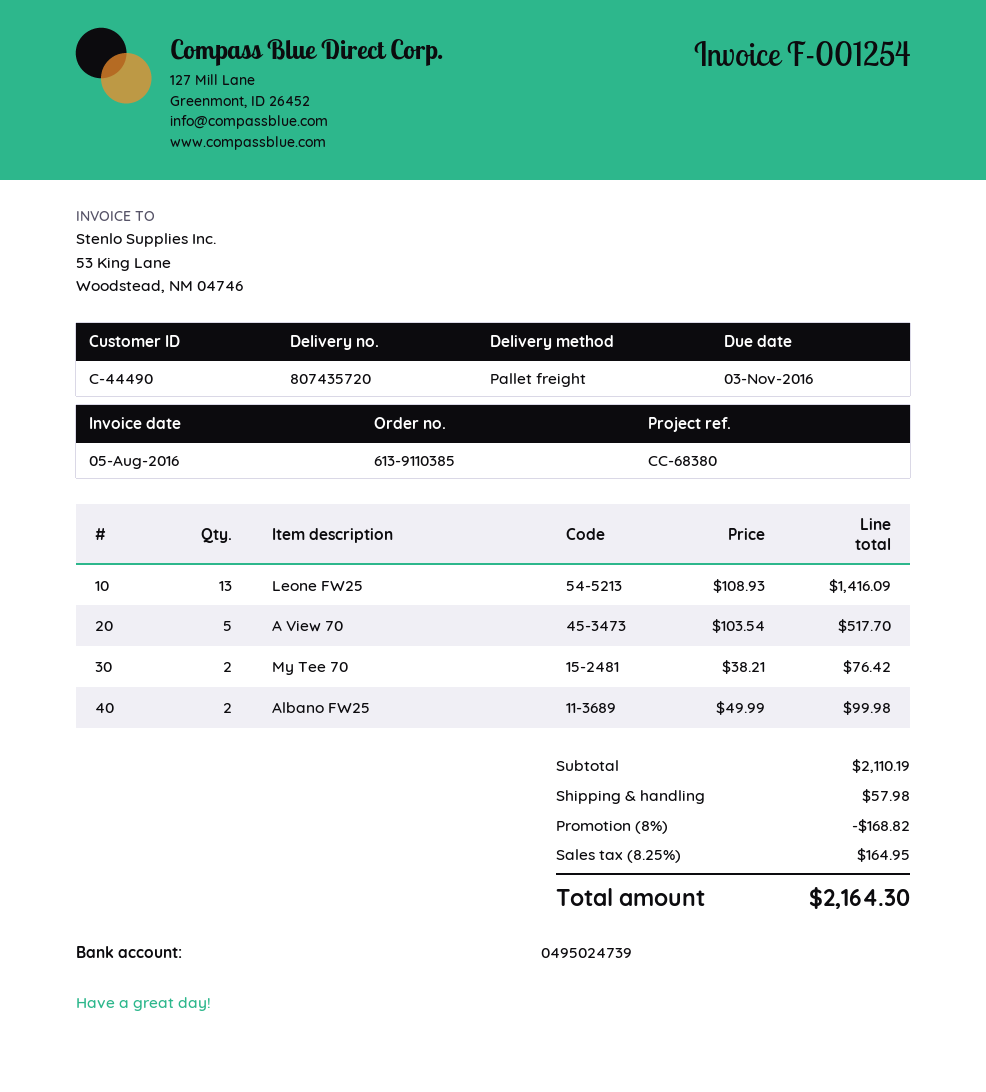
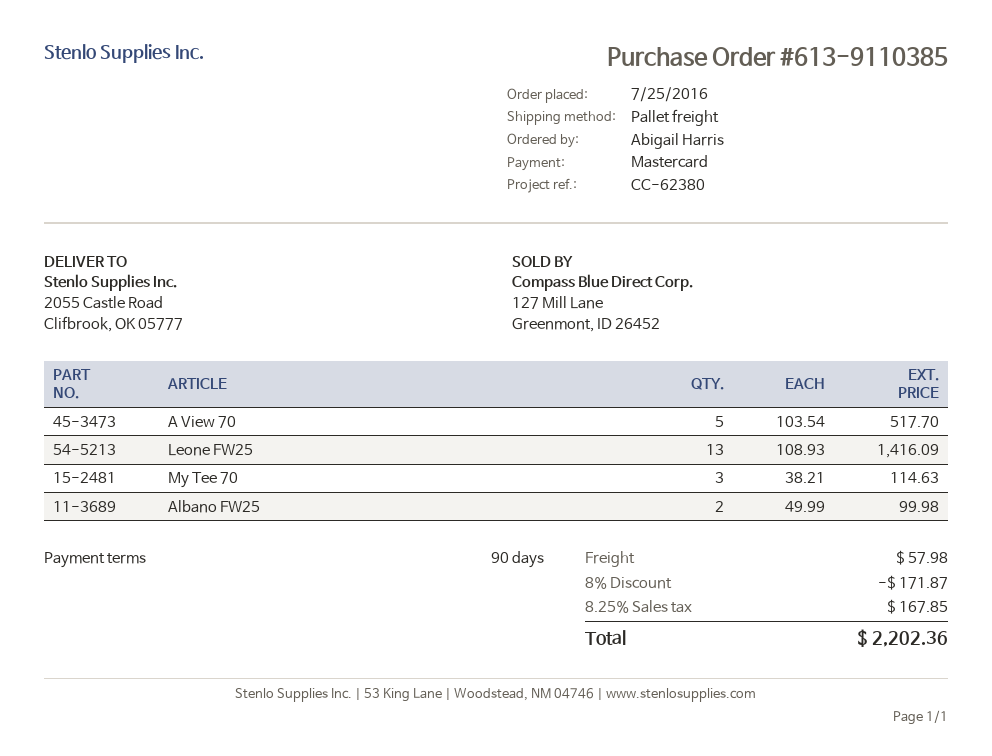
reference: CC-68380 -> CC-62380
My Tee 70: 2 x 38.21 = 76.42 -> 3 x 38.21 = 114.63
discount: 8% = 168.82 -> 8% = 171.87
tax: 8.25% = 164.95 -> 8.25% = 167.85
total: 2164.30 -> 2202.36

